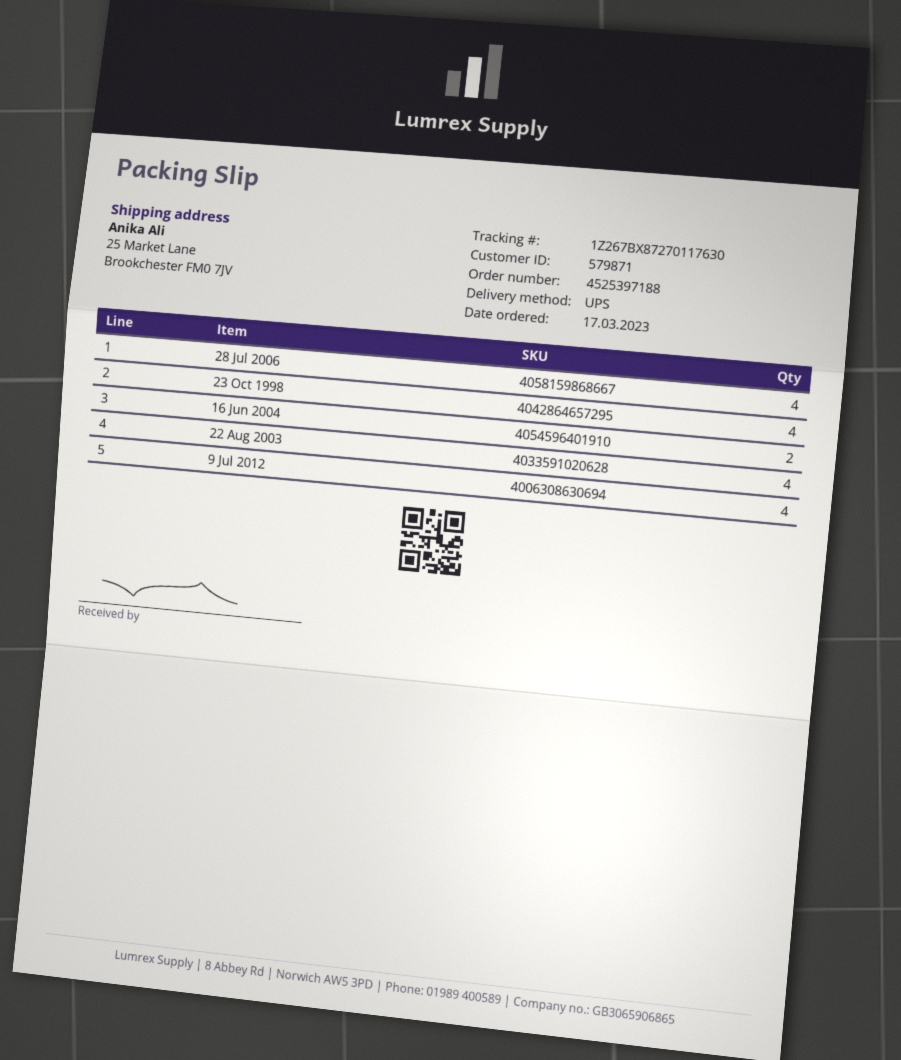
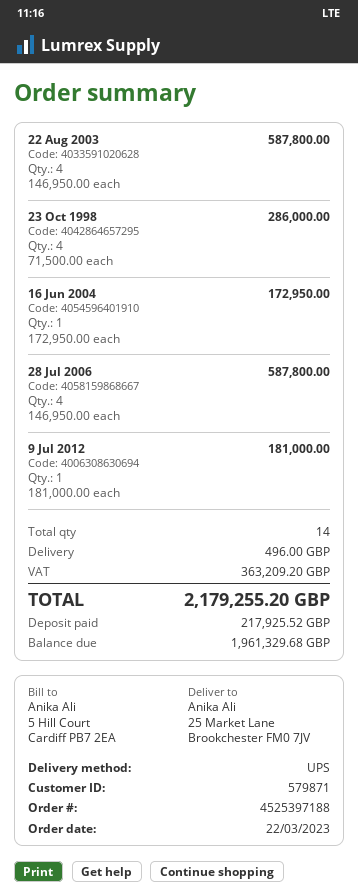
order date: 2023-03-17 -> 2023-03-22
16 Jun 2004: 2 -> 1
9 Jul 2012: 4 -> 1

